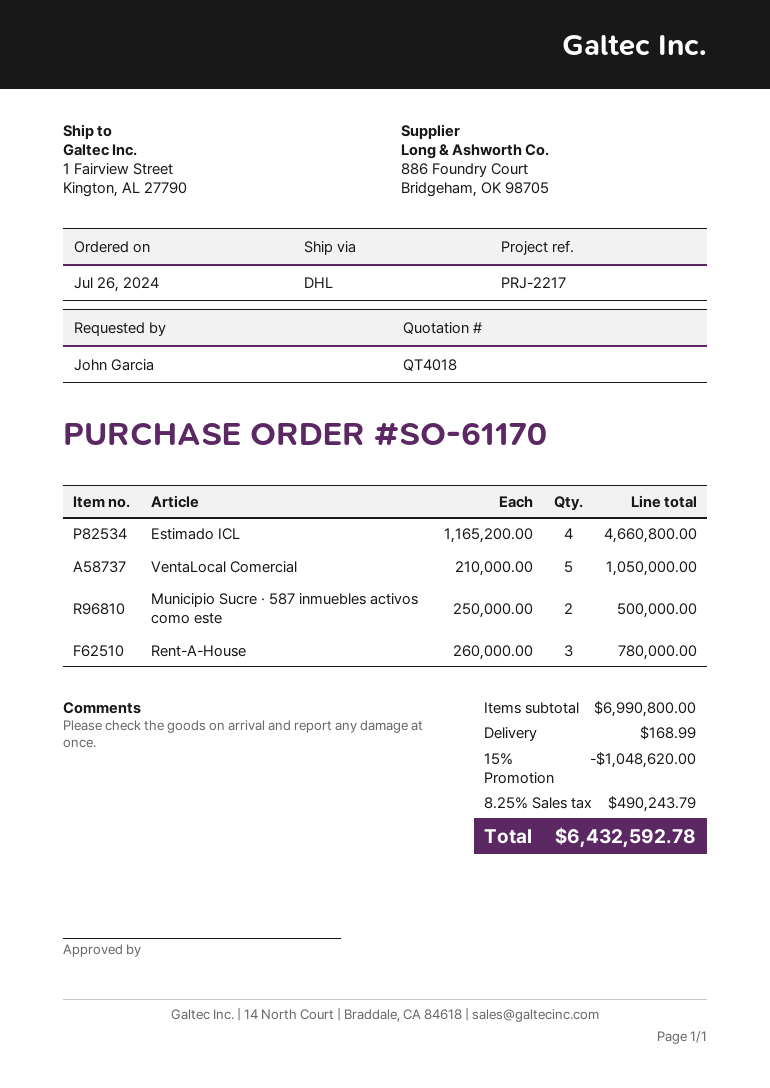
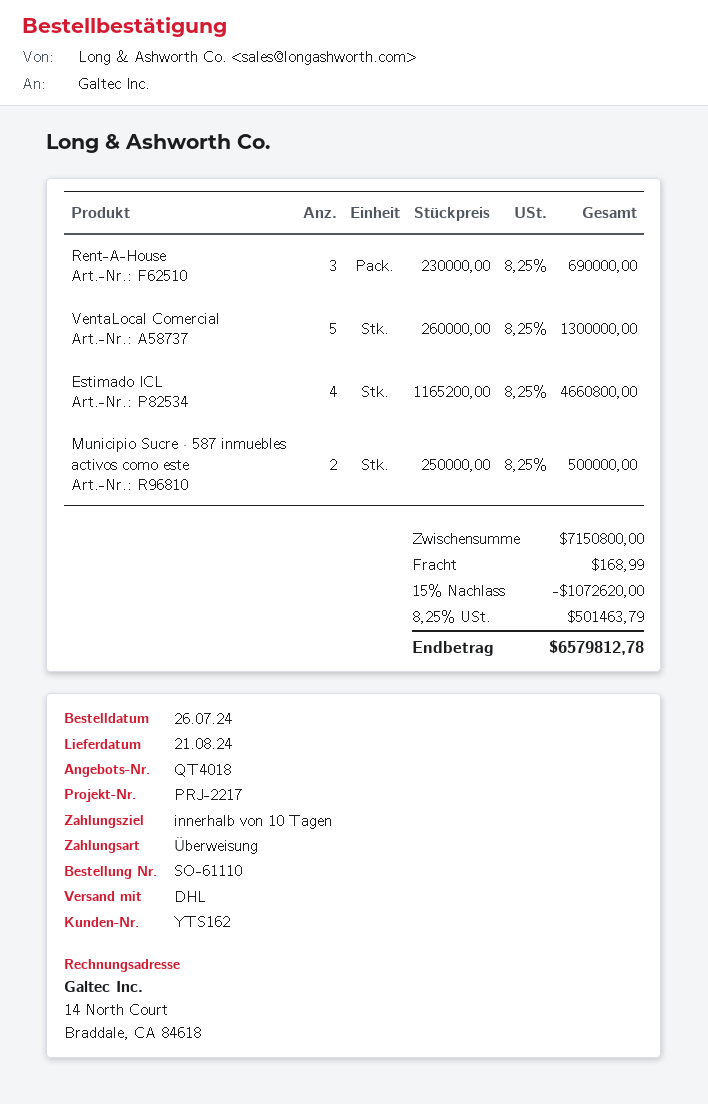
order number: SO-61170 -> SO-61110
VentaLocal Comercial: 5 x 210000.00 = 1050000.00 -> 5 x 260000.00 = 1300000.00
Rent-A-House: 3 x 260000.00 = 780000.00 -> 3 x 230000.00 = 690000.00
subtotal: 6990800.00 -> 7150800.00
discount: 15% = 1048620.00 -> 15% = 1072620.00
tax: 8.25% = 490243.79 -> 8.25% = 501463.79
total: 6432592.78 -> 6579812.78

